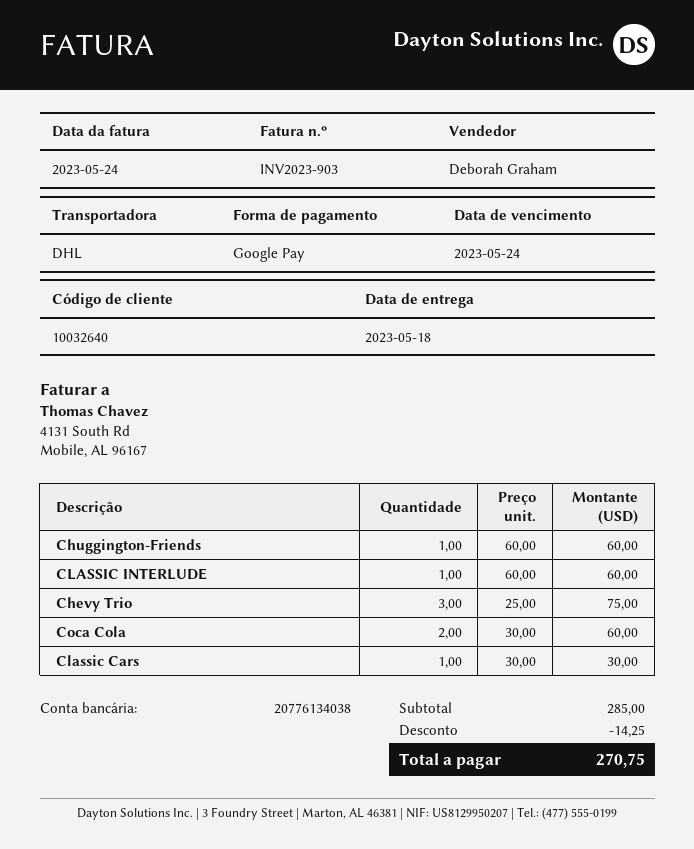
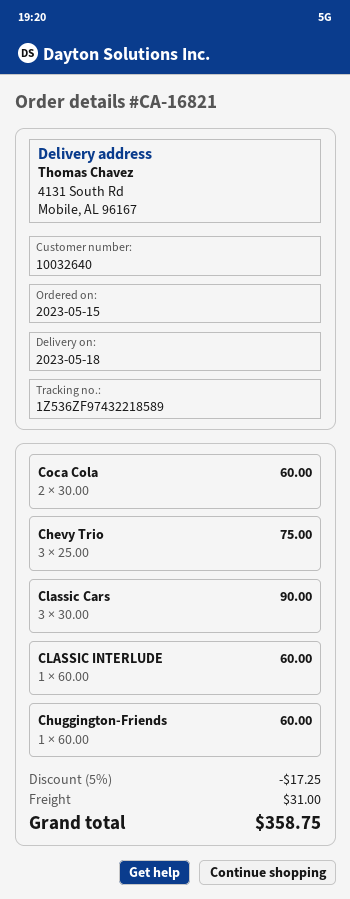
Classic Cars: 1 x 30.00 = 30.00 -> 3 x 30.00 = 90.00
discount: 14.25 -> 17.25
shipping: none -> 31.00
total: 270.75 -> 358.75

